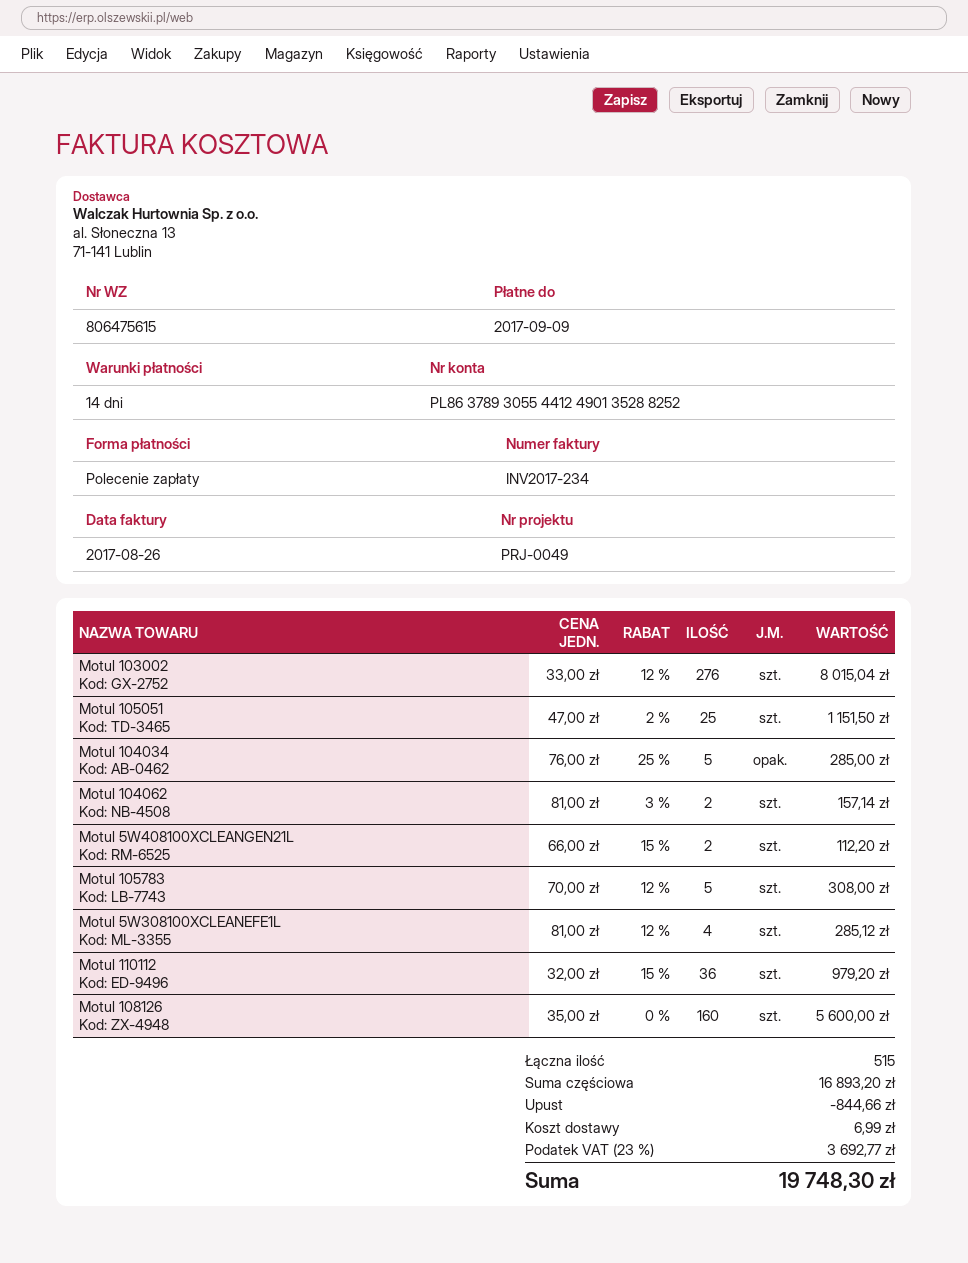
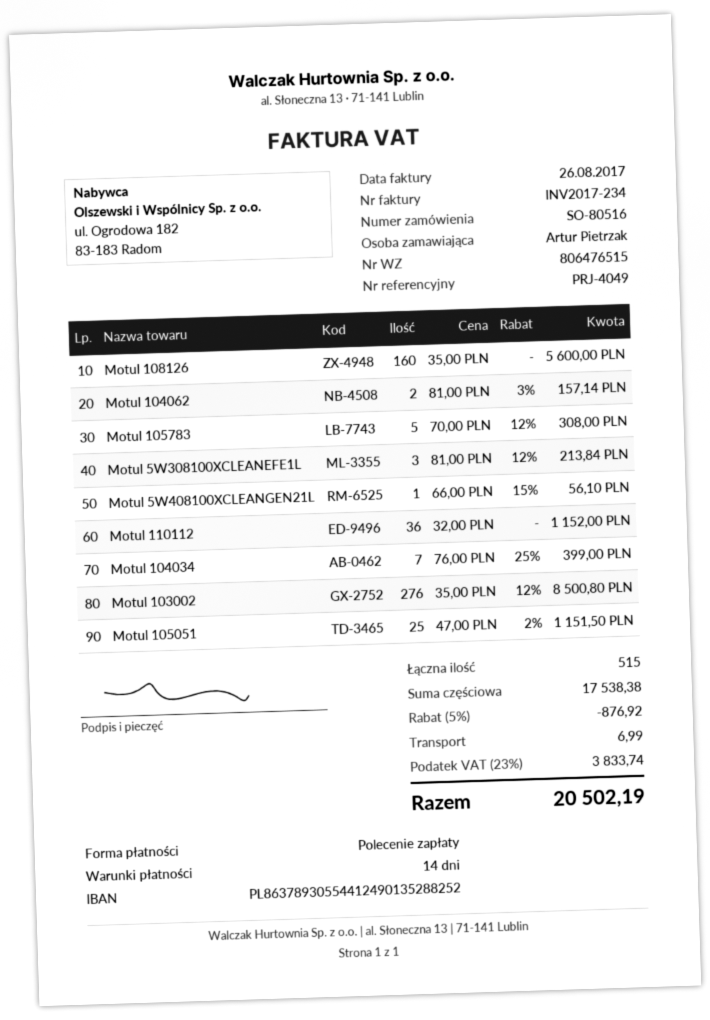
delivery note number: 806475615 -> 806476515
reference: PRJ-0049 -> PRJ-4049
Motul 103002: 276 x 33.00 - 12% = 8015.04 -> 276 x 35.00 - 12% = 8500.80
Motul 104034: 5 x 76.00 - 25% = 285.00 -> 7 x 76.00 - 25% = 399.00
Motul 5W408100XCLEANGEN21L: 2 x 66.00 - 15% = 112.20 -> 1 x 66.00 - 15% = 56.10
Motul 5W308100XCLEANEFE1L: 4 x 81.00 - 12% = 285.12 -> 3 x 81.00 - 12% = 213.84
Motul 110112: 36 x 32.00 - 15% = 979.20 -> 36 x 32.00 = 1152.00
subtotal: 16893.20 -> 17538.38
discount: 844.66 -> 876.92
tax: 23% = 3692.77 -> 23% = 3833.74
total: 19748.30 -> 20502.19

